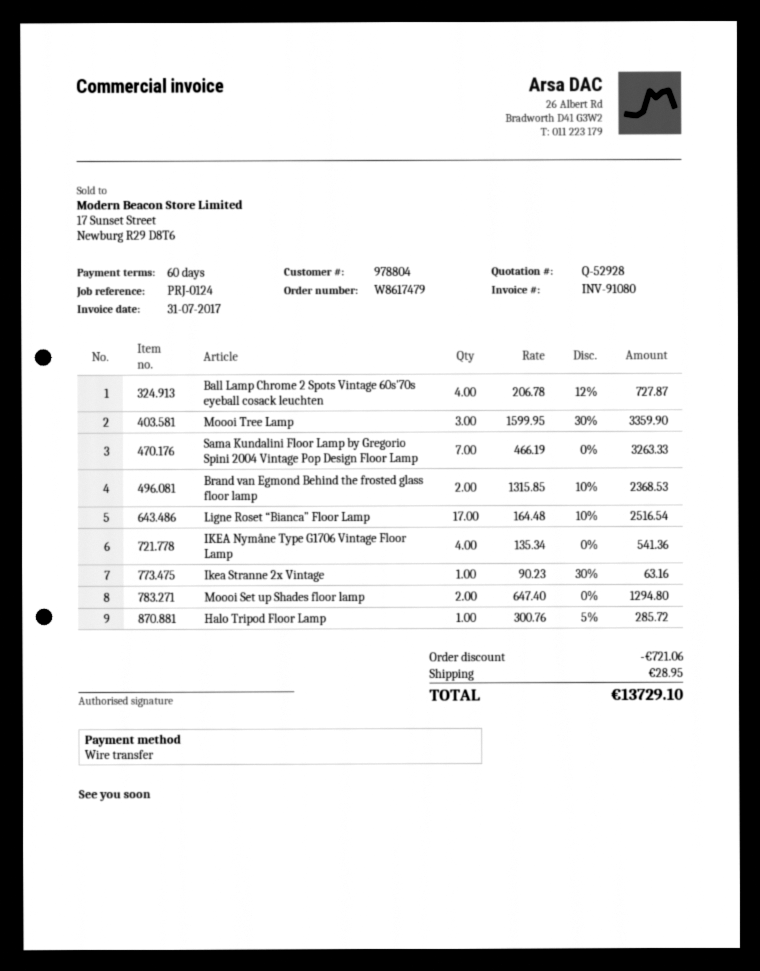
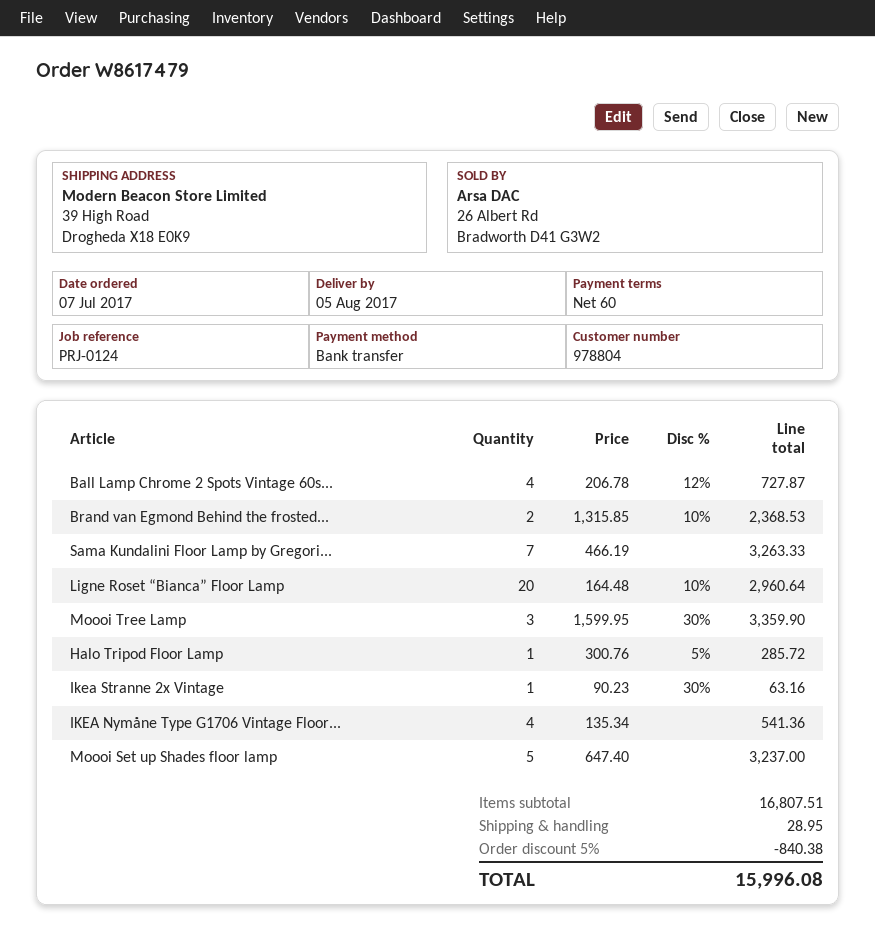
Ligne Roset “Bianca” Floor Lamp: 17 x 164.48 - 10% = 2516.54 -> 20 x 164.48 - 10% = 2960.64
Moooi Set up Shades floor lamp: 2 x 647.40 = 1294.80 -> 5 x 647.40 = 3237.00
discount: 721.06 -> 840.38
total: 13729.10 -> 15996.08

